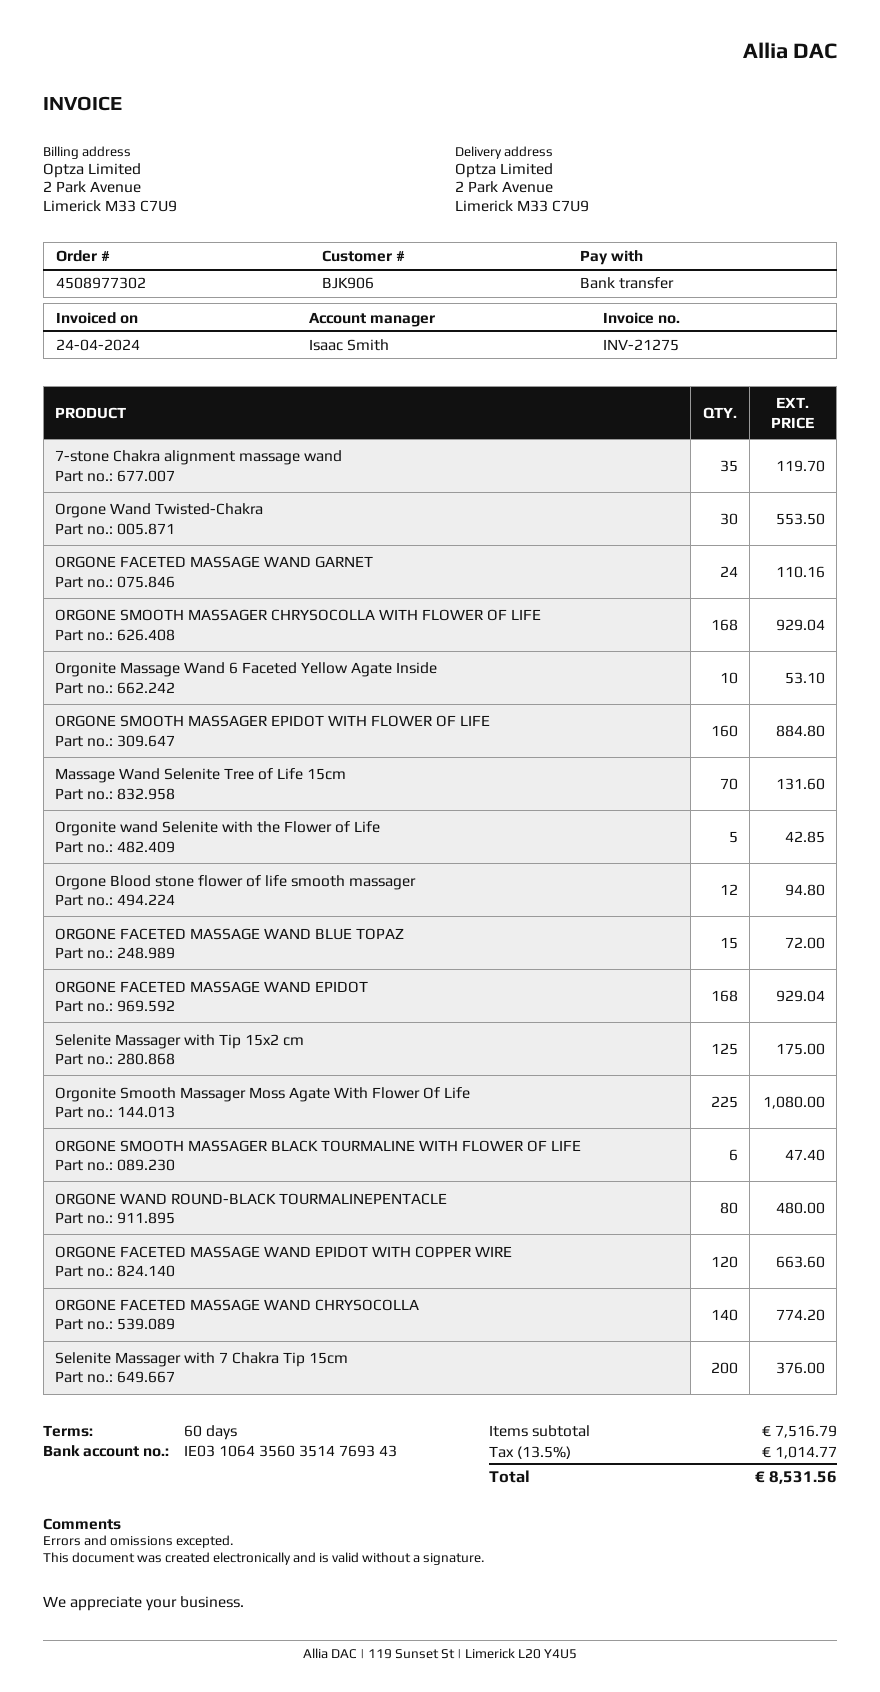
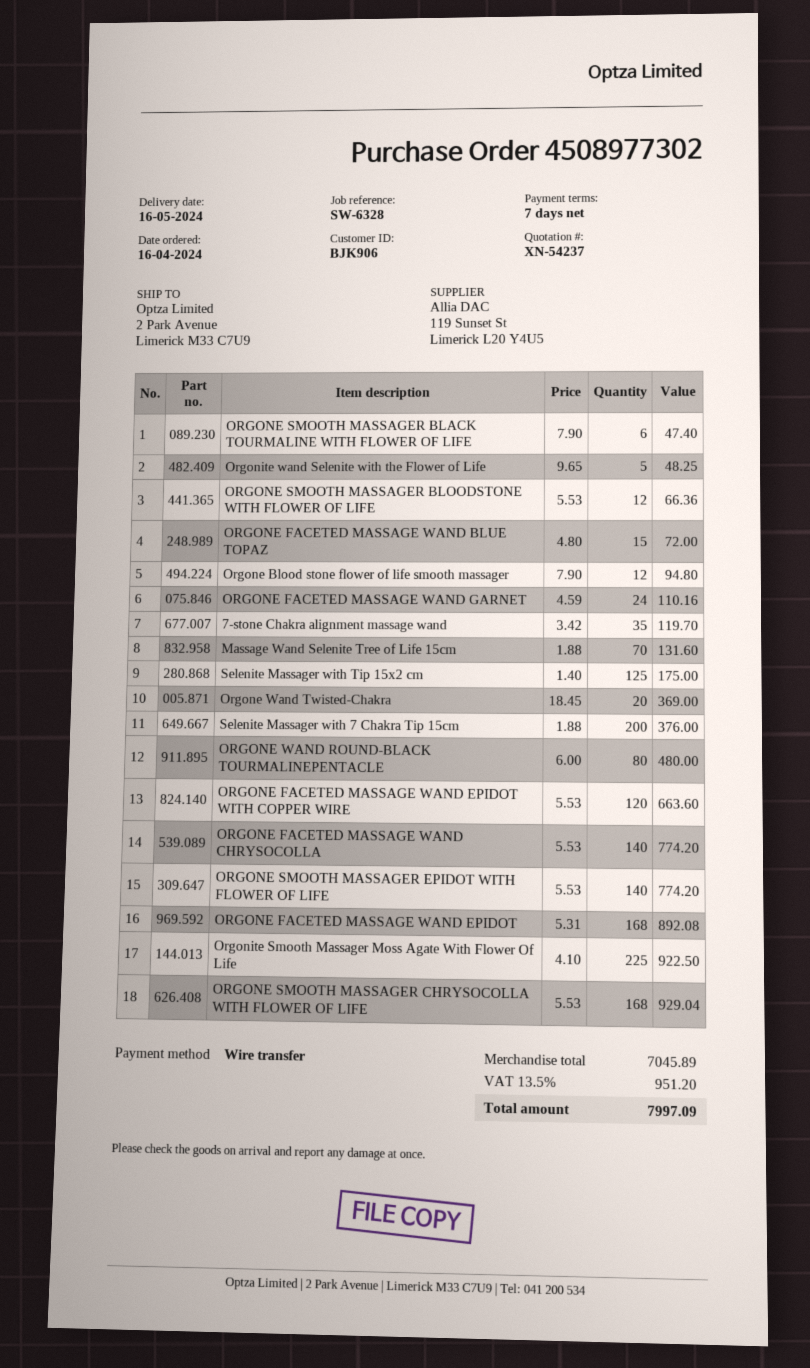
payment terms: 60 days -> 7 days
Orgone Wand Twisted-Chakra: 30 for 553.50 -> 20 for 369.00
Orgonite Massage Wand 6 Faceted Yellow Agate Inside: 10 for 53.10 -> none
ORGONE SMOOTH MASSAGER EPIDOT WITH FLOWER OF LIFE: 160 for 884.80 -> 140 for 774.20
Orgonite wand Selenite with the Flower of Life: 5 for 42.85 -> 5 for 48.25
ORGONE FACETED MASSAGE WAND EPIDOT: 168 for 929.04 -> 168 for 892.08
Orgonite Smooth Massager Moss Agate With Flower Of Life: 225 for 1080.00 -> 225 for 922.50
ORGONE SMOOTH MASSAGER BLOODSTONE WITH FLOWER OF LIFE: none -> 12 for 66.36
subtotal: 7516.79 -> 7045.89
tax: 13.5% = 1014.77 -> 13.5% = 951.20
total: 8531.56 -> 7997.09

